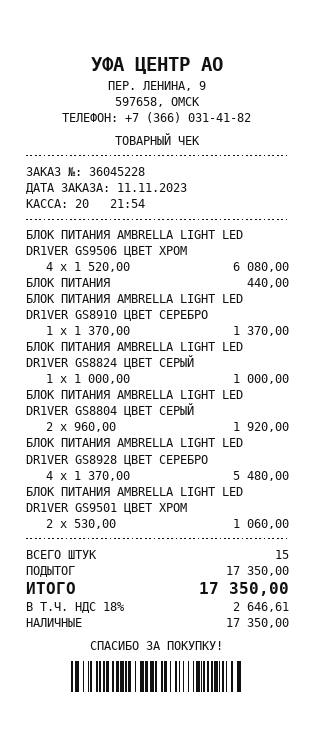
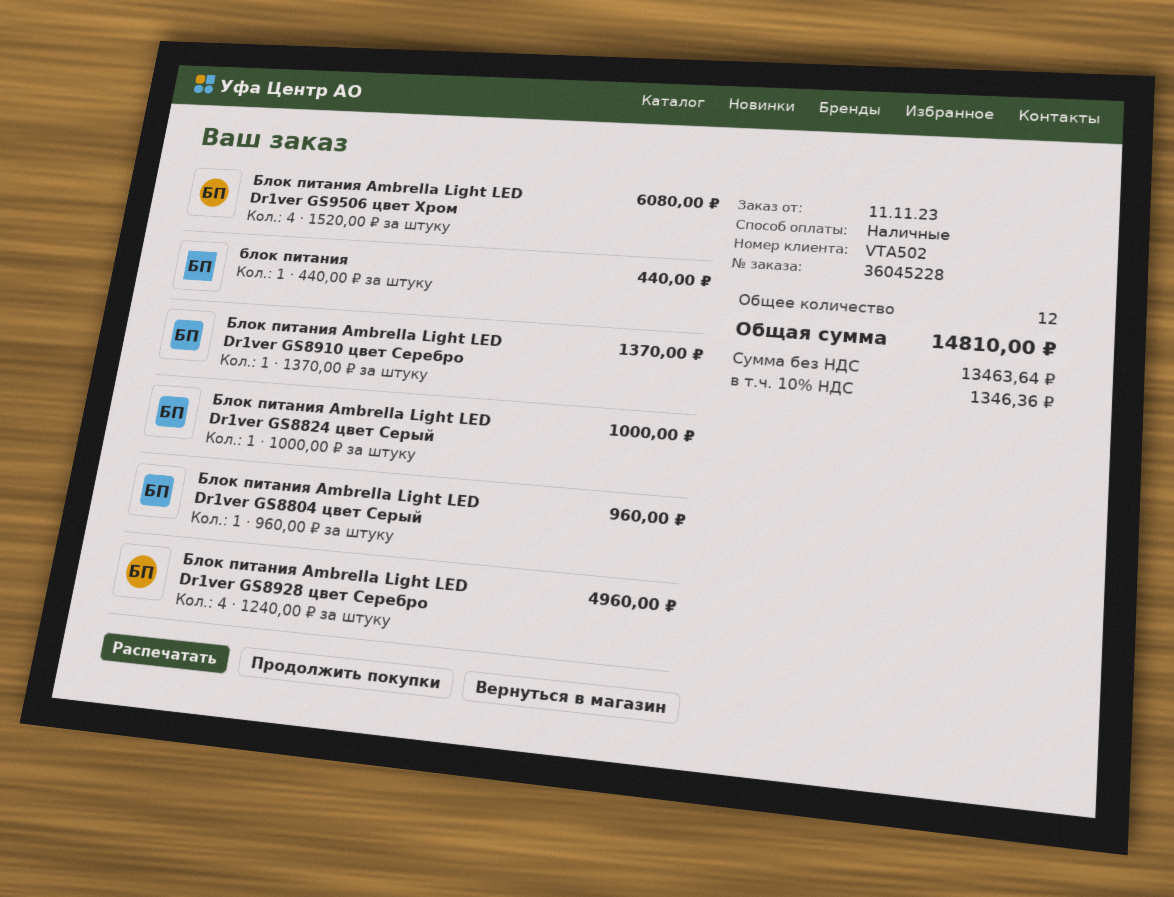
БЛОК ПИТАНИЯ AMBRELLA LIGHT LED DR1VER GS8804 ЦВЕТ СЕРЫЙ: 2 x 960.00 = 1920.00 -> 1 x 960.00 = 960.00
БЛОК ПИТАНИЯ AMBRELLA LIGHT LED DR1VER GS8928 ЦВЕТ СЕРЕБРО: 4 x 1370.00 = 5480.00 -> 4 x 1240.00 = 4960.00
БЛОК ПИТАНИЯ AMBRELLA LIGHT LED DR1VER GS9501 ЦВЕТ ХРОМ: 2 x 530.00 = 1060.00 -> none
total quantity: 15 -> 12
tax: 18% = 2646.61 -> 10% = 1346.36
total: 17350.00 -> 14810.00

